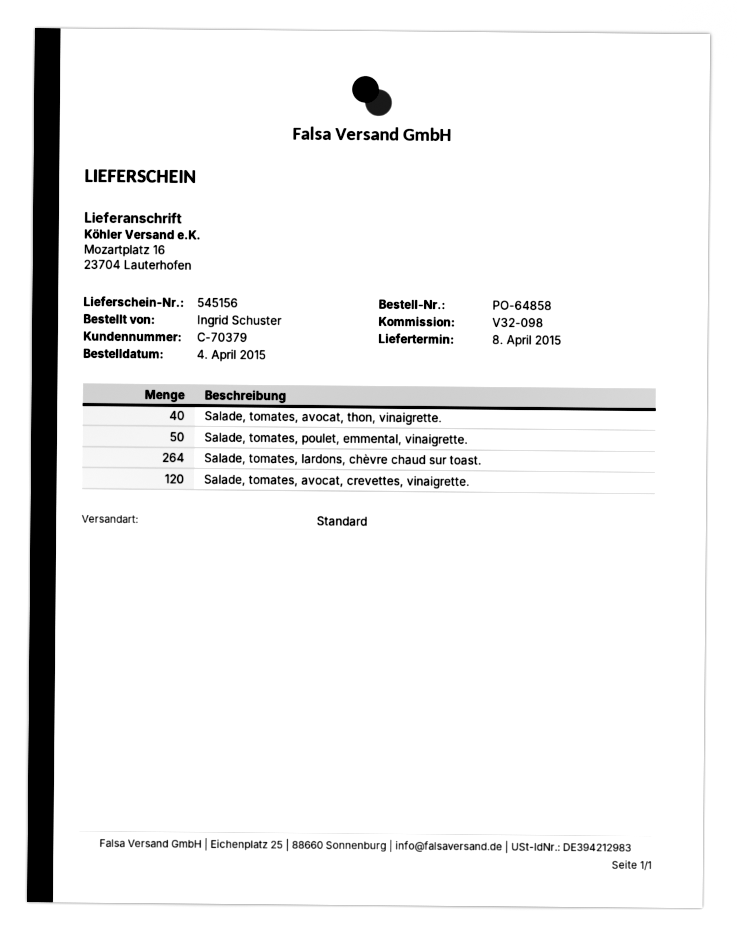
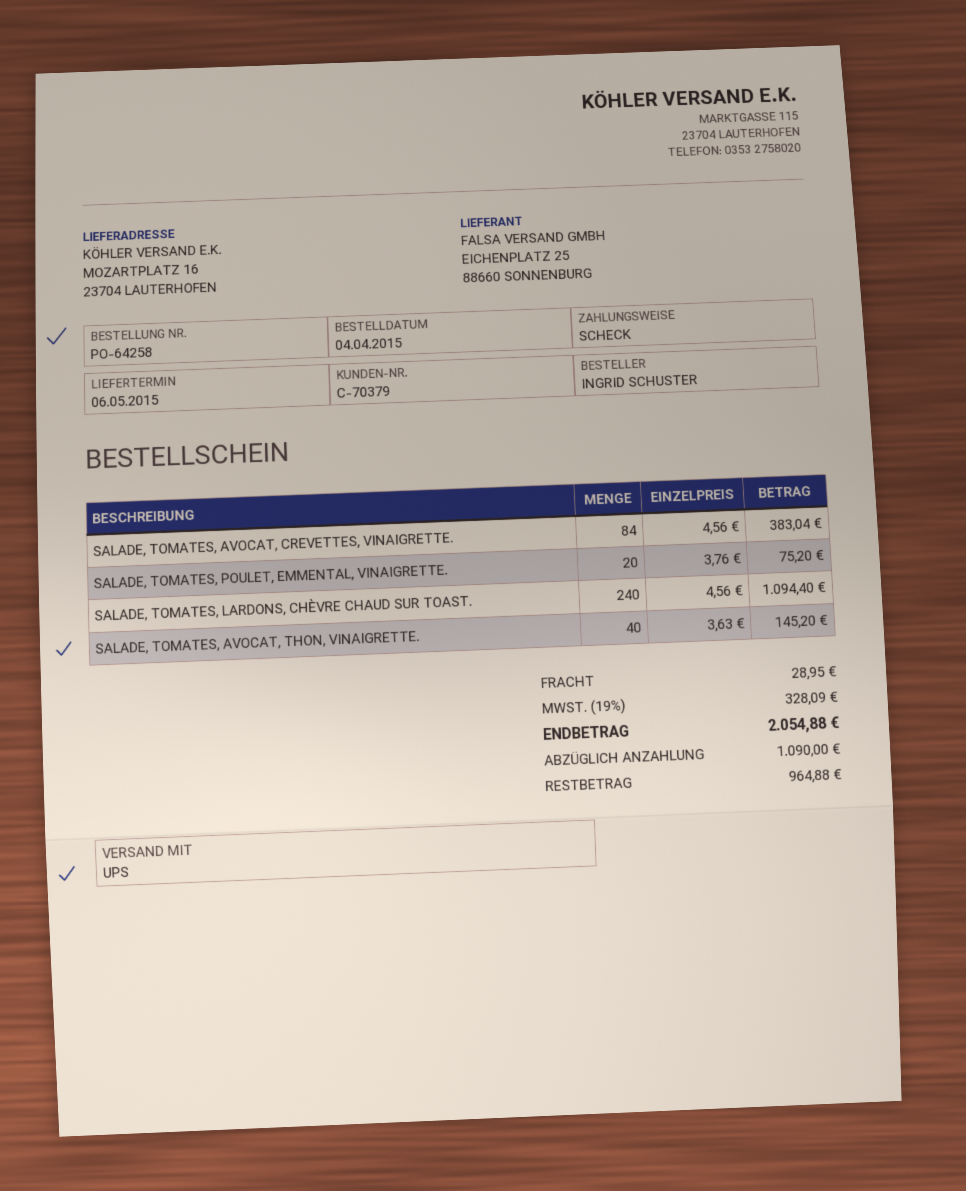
order number: PO-64858 -> PO-64258
delivery date: 2015-04-08 -> 2015-05-06
shipping method: standard -> UPS
Salade, tomates, poulet, emmental, vinaigrette.: 50 -> 20
Salade, tomates, lardons, chèvre chaud sur toast.: 264 -> 240
Salade, tomates, avocat, crevettes, vinaigrette.: 120 -> 84

